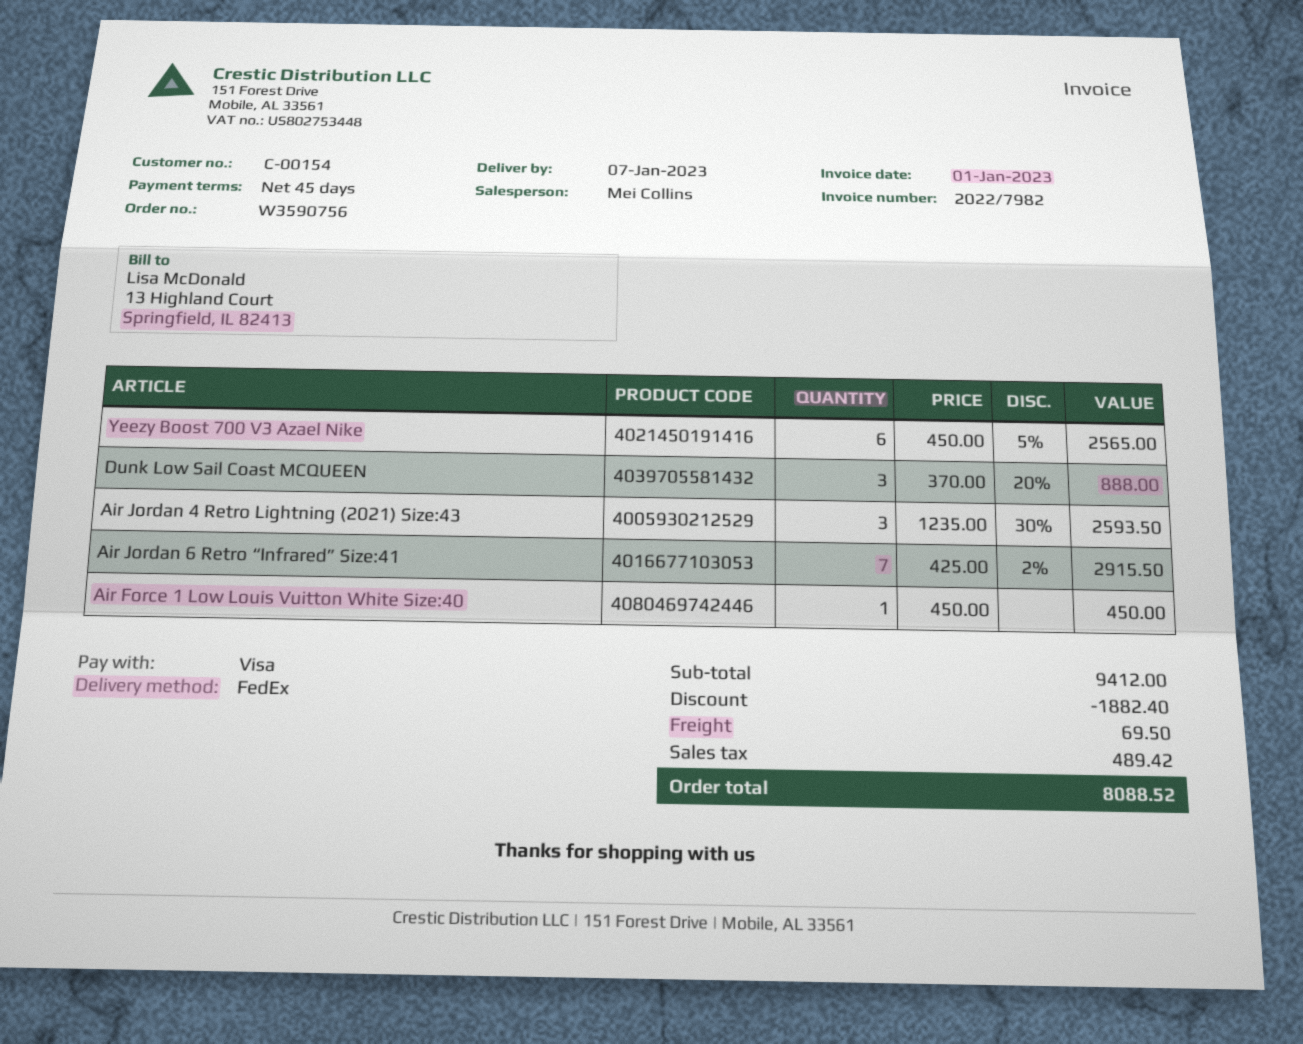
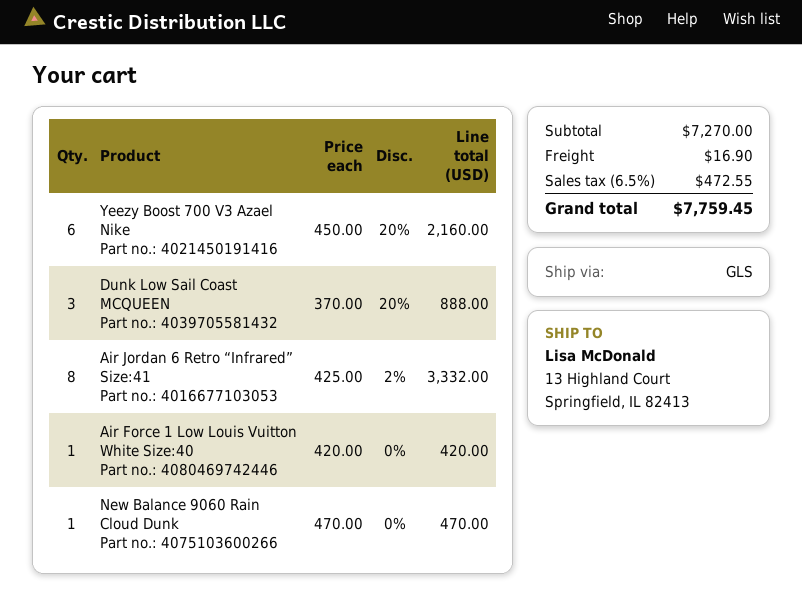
shipping method: FedEx -> GLS
Yeezy Boost 700 V3 Azael Nike: 6 x 450.00 - 5% = 2565.00 -> 6 x 450.00 - 20% = 2160.00
Air Jordan 4 Retro Lightning (2021) Size:43: 3 x 1235.00 - 30% = 2593.50 -> none
Air Jordan 6 Retro “Infrared” Size:41: 7 x 425.00 - 2% = 2915.50 -> 8 x 425.00 - 2% = 3332.00
Air Force 1 Low Louis Vuitton White Size:40: 1 x 450.00 = 450.00 -> 1 x 420.00 = 420.00
New Balance 9060 Rain Cloud Dunk: none -> 1 x 470.00 = 470.00
subtotal: 9412.00 -> 7270.00
discount: 1882.40 -> none
shipping: 69.50 -> 16.90
tax: 489.42 -> 472.55
total: 8088.52 -> 7759.45

